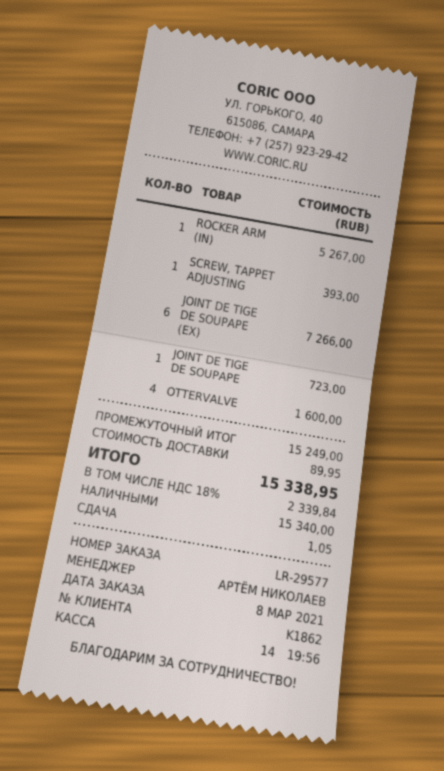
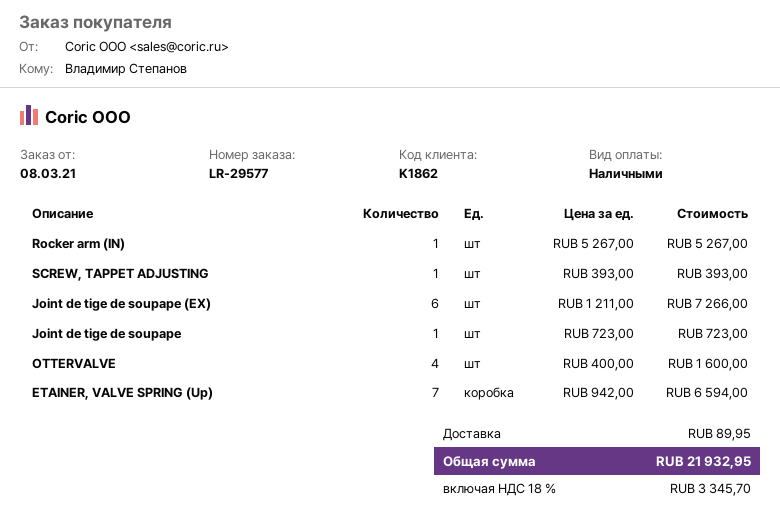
ETAINER, VALVE SPRING (Up): none -> 7 for 6594.00
tax: 18% = 2339.84 -> 18% = 3345.70
total: 15338.95 -> 21932.95

